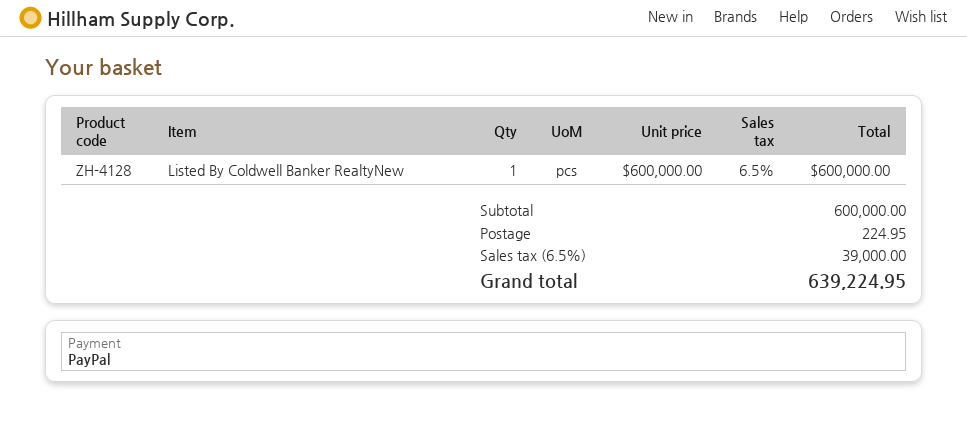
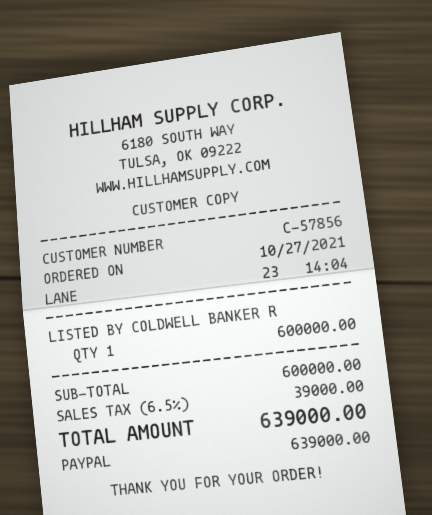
shipping: 224.95 -> none
total: 639224.95 -> 639000.00

